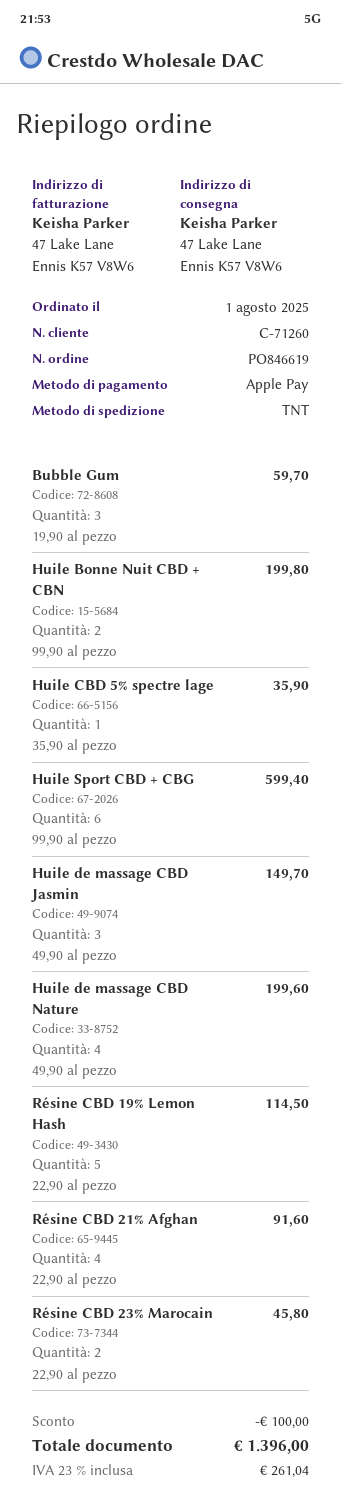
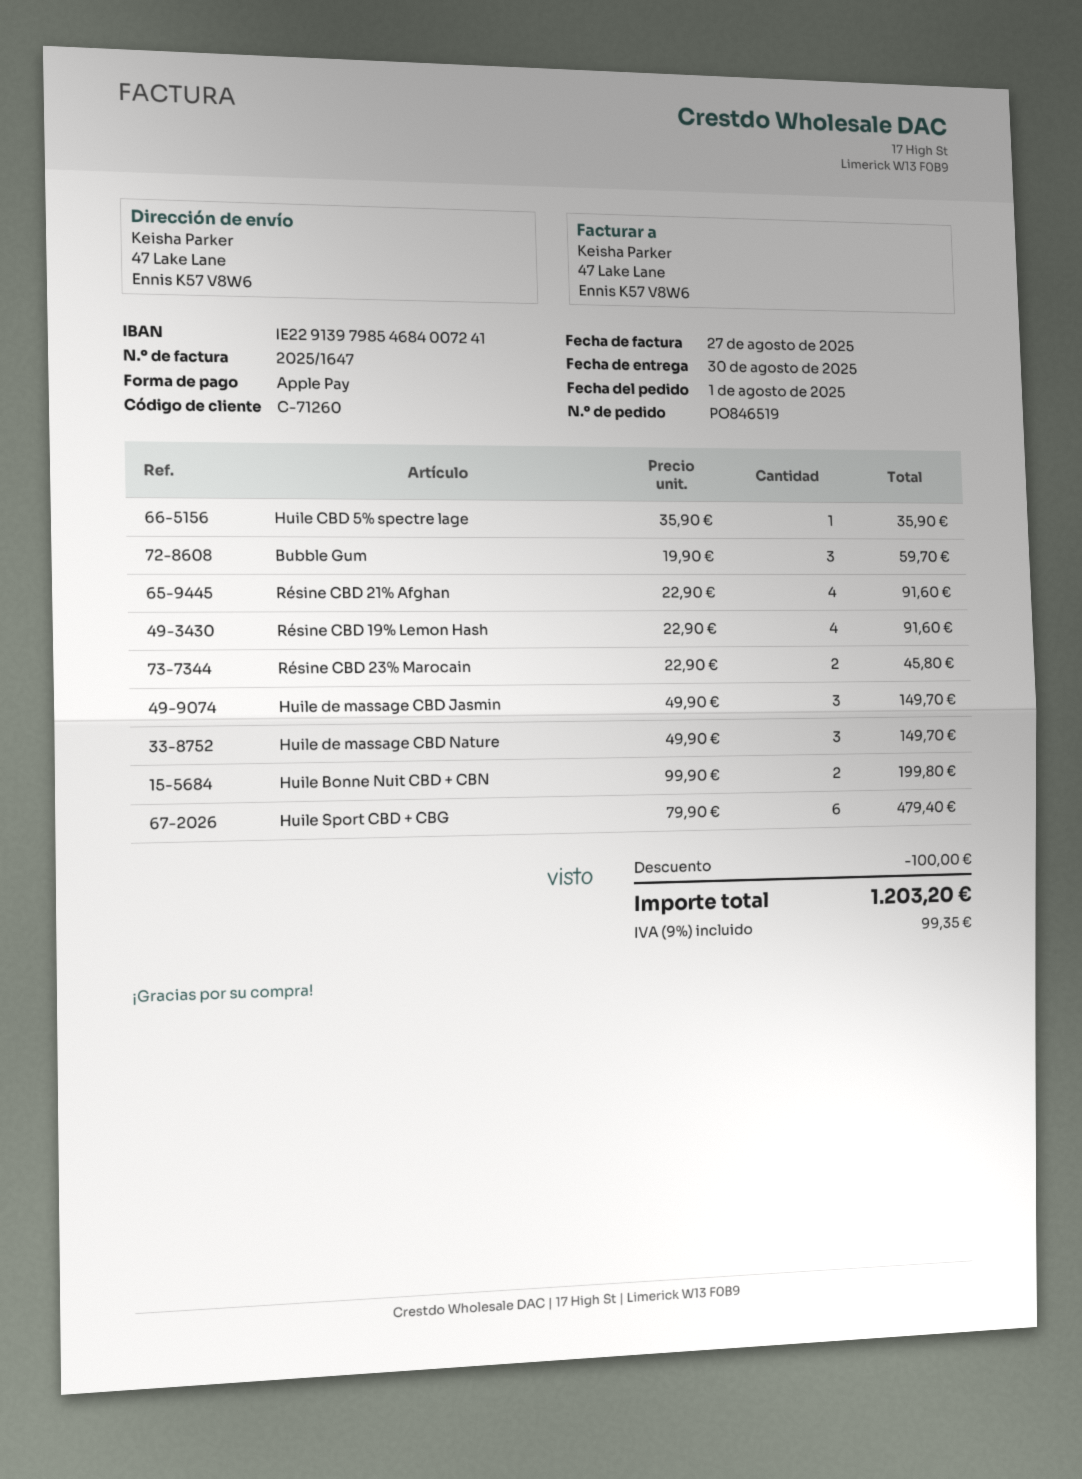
order number: PO846619 -> PO846519
Huile Sport CBD + CBG: 6 x 99.90 = 599.40 -> 6 x 79.90 = 479.40
Huile de massage CBD Nature: 4 x 49.90 = 199.60 -> 3 x 49.90 = 149.70
Résine CBD 19% Lemon Hash: 5 x 22.90 = 114.50 -> 4 x 22.90 = 91.60
tax: 23% = 261.04 -> 9% = 99.35
total: 1396.00 -> 1203.20

